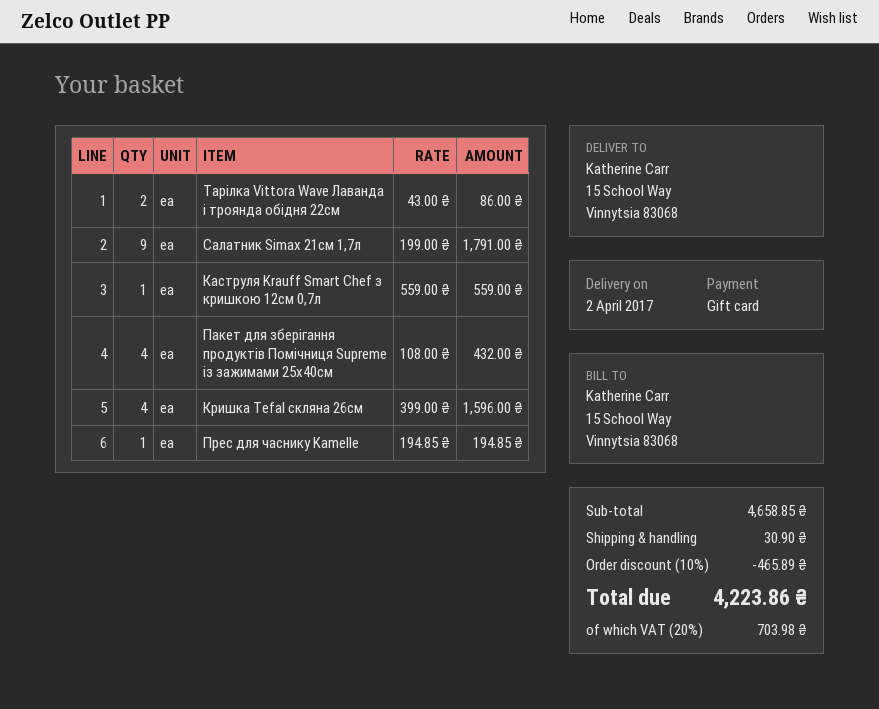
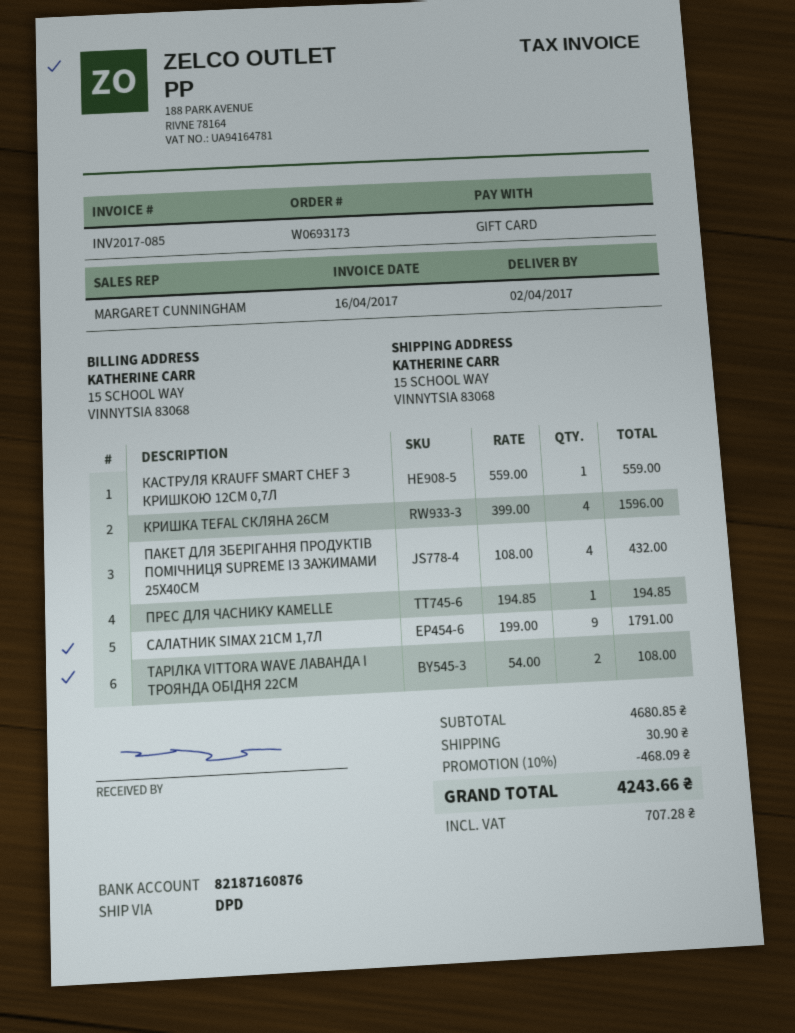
Тарілка Vittora Wave Лаванда і троянда обідня 22см: 2 x 43.00 = 86.00 -> 2 x 54.00 = 108.00
subtotal: 4658.85 -> 4680.85
discount: 10% = 465.89 -> 10% = 468.09
tax: 703.98 -> 707.28
total: 4223.86 -> 4243.66

